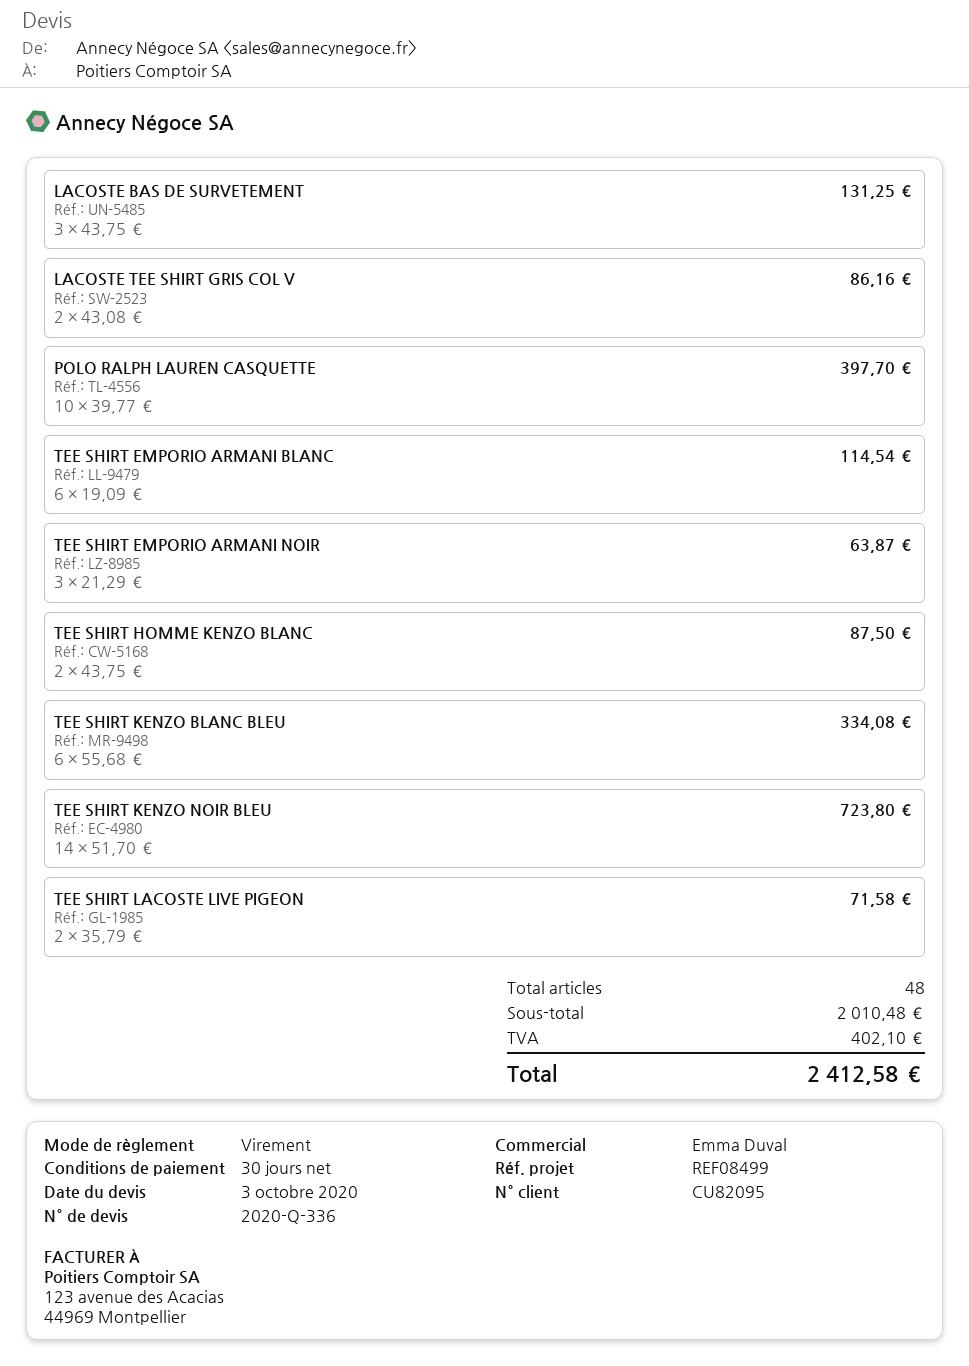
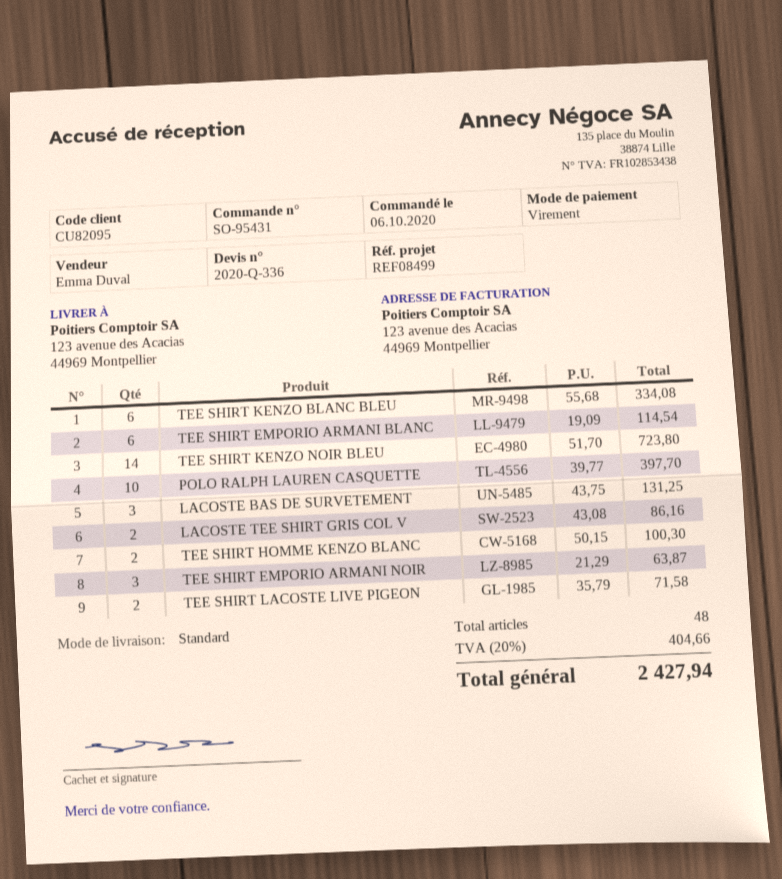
TEE SHIRT HOMME KENZO BLANC: 2 x 43.75 = 87.50 -> 2 x 50.15 = 100.30
tax: 402.10 -> 404.66
total: 2412.58 -> 2427.94

